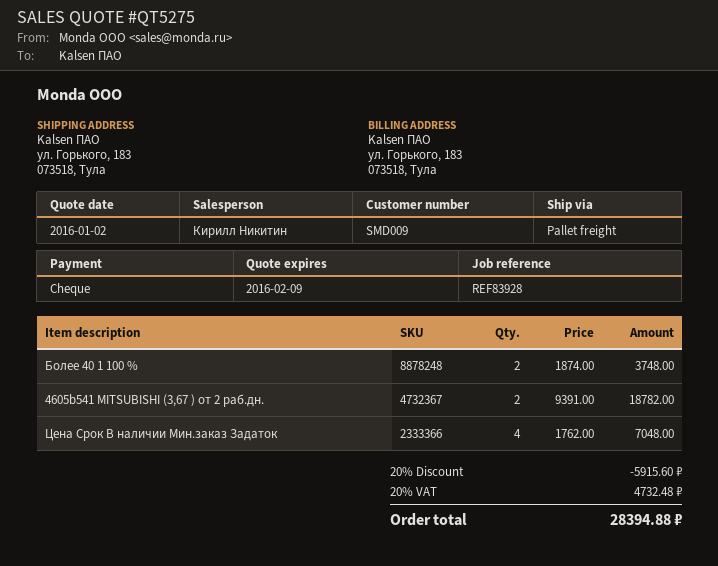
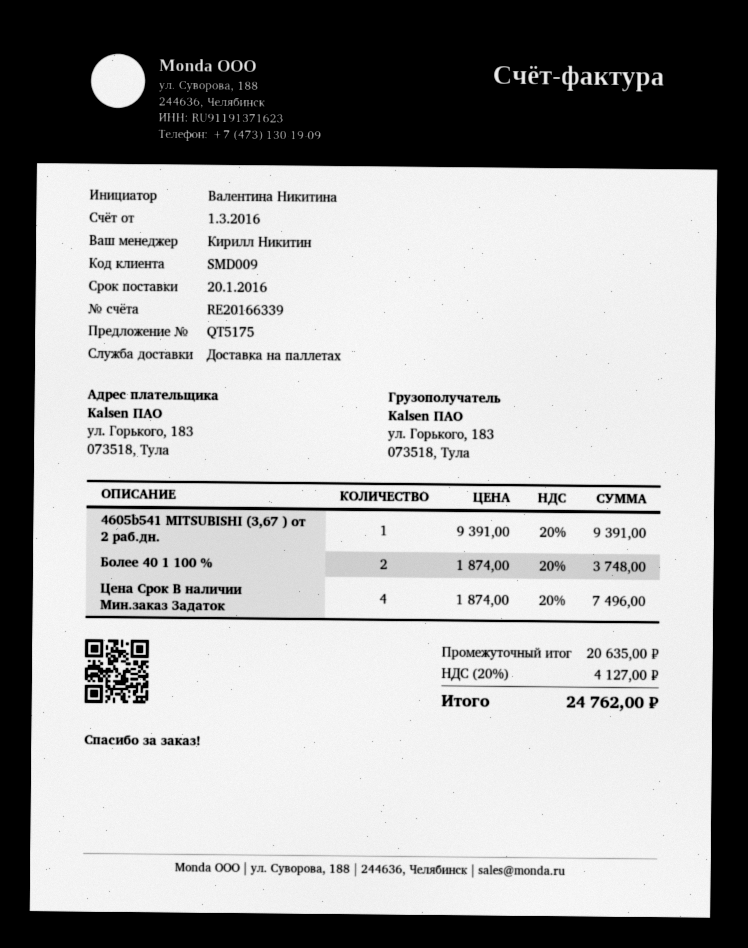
quote number: QT5275 -> QT5175
4605b541 MITSUBISHI (3,67 ) от 2 раб.дн.: 2 x 9391.00 = 18782.00 -> 1 x 9391.00 = 9391.00
Цена Срок В наличии Мин.заказ Задаток: 4 x 1762.00 = 7048.00 -> 4 x 1874.00 = 7496.00
discount: 20% = 5915.60 -> none
tax: 20% = 4732.48 -> 20% = 4127.00
total: 28394.88 -> 24762.00

